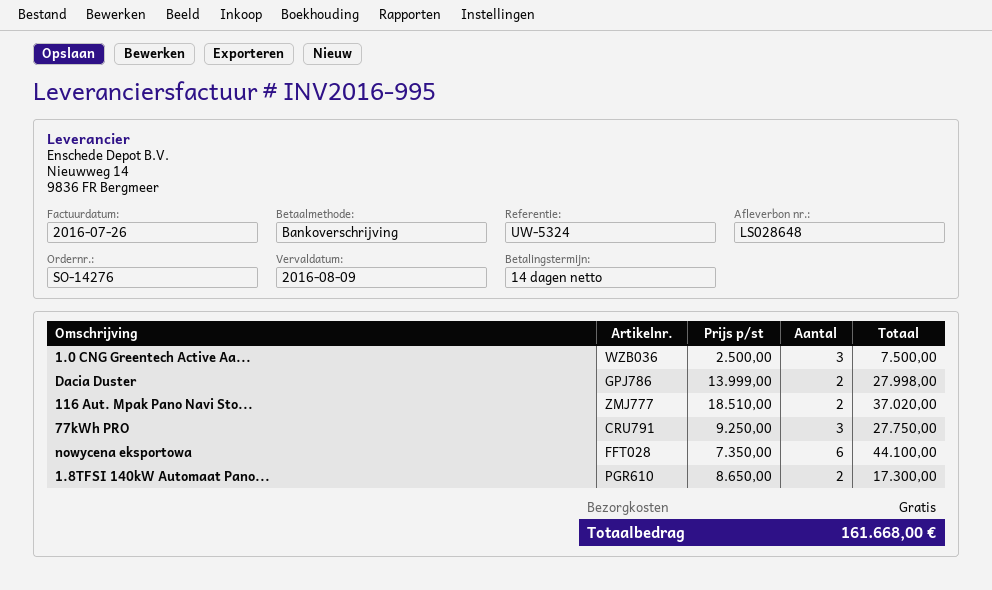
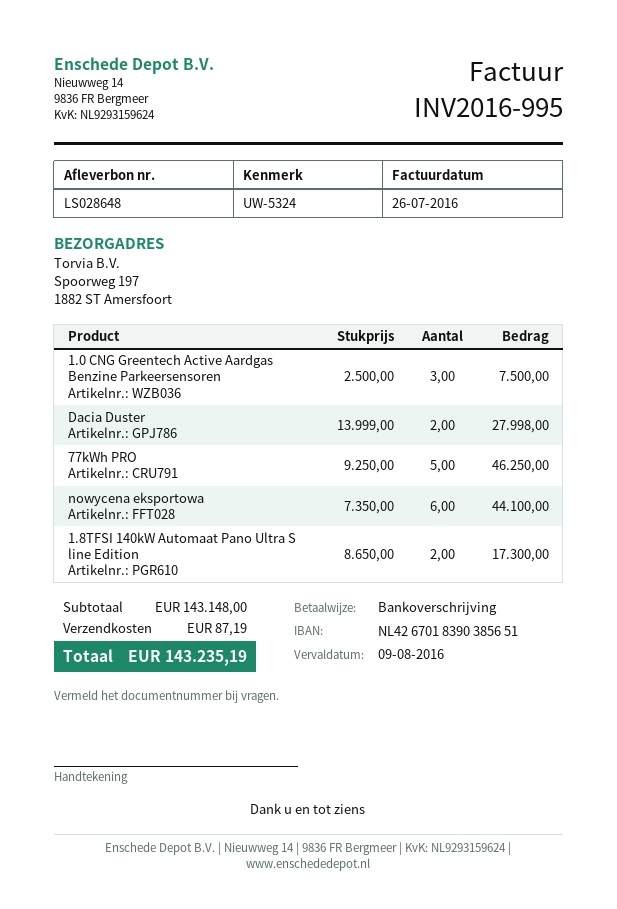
116 Aut. Mpak Pano Navi Sto...: 2 x 18510.00 = 37020.00 -> none
77kWh PRO: 3 x 9250.00 = 27750.00 -> 5 x 9250.00 = 46250.00
shipping: 0.00 -> 87.19
total: 161668.00 -> 143235.19

